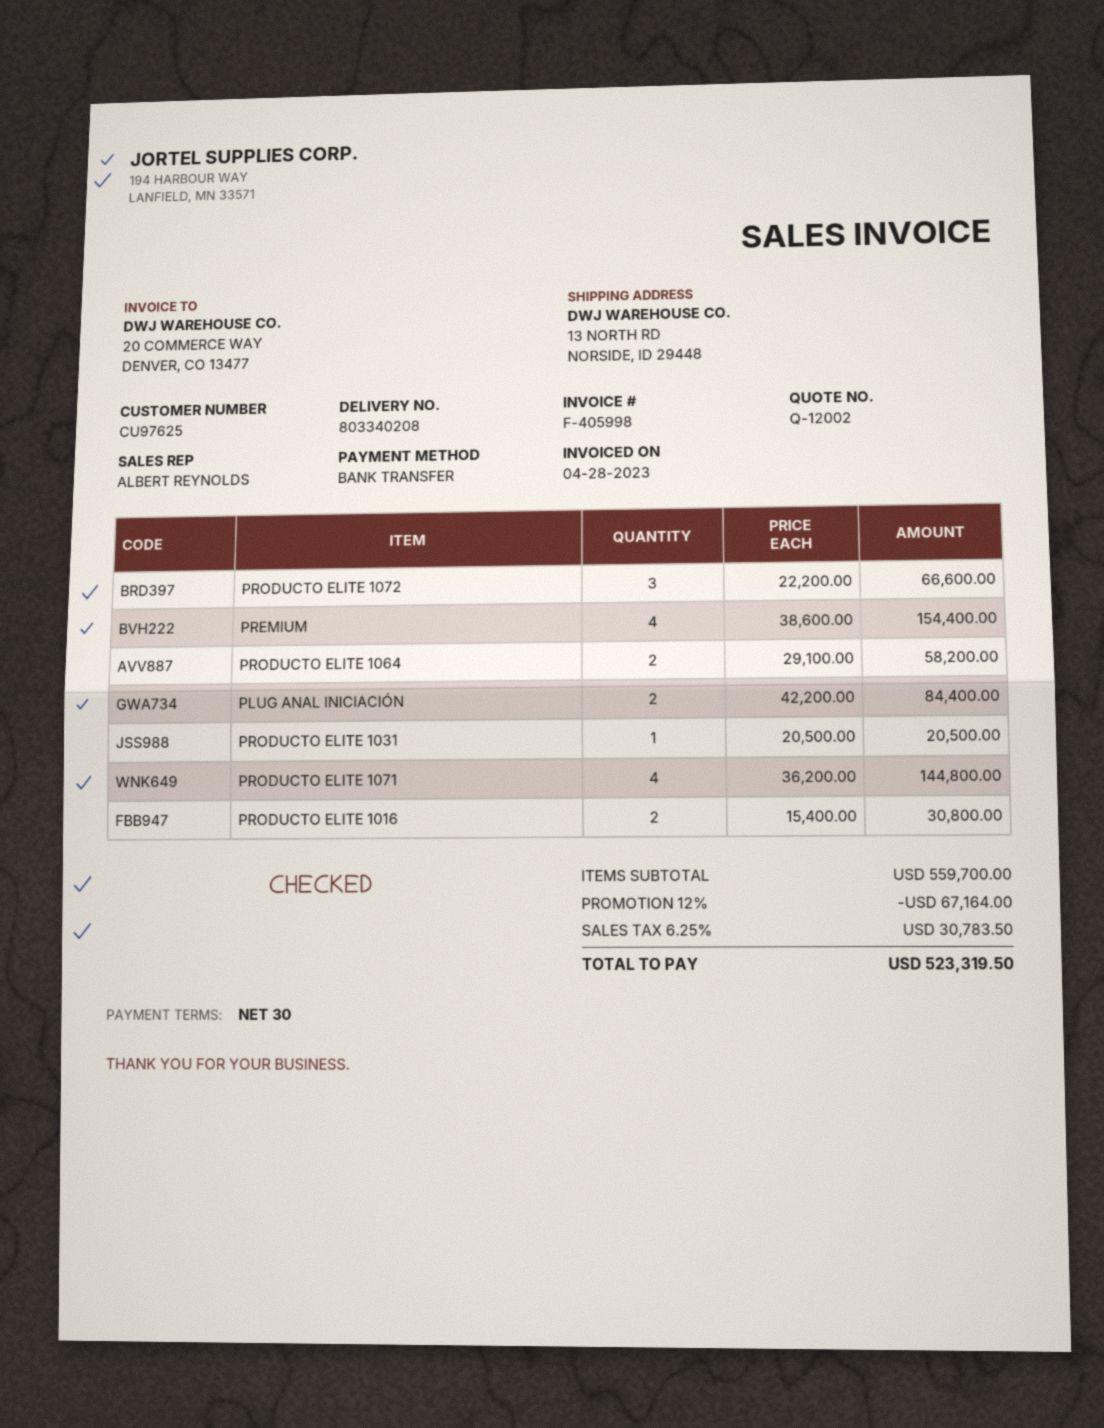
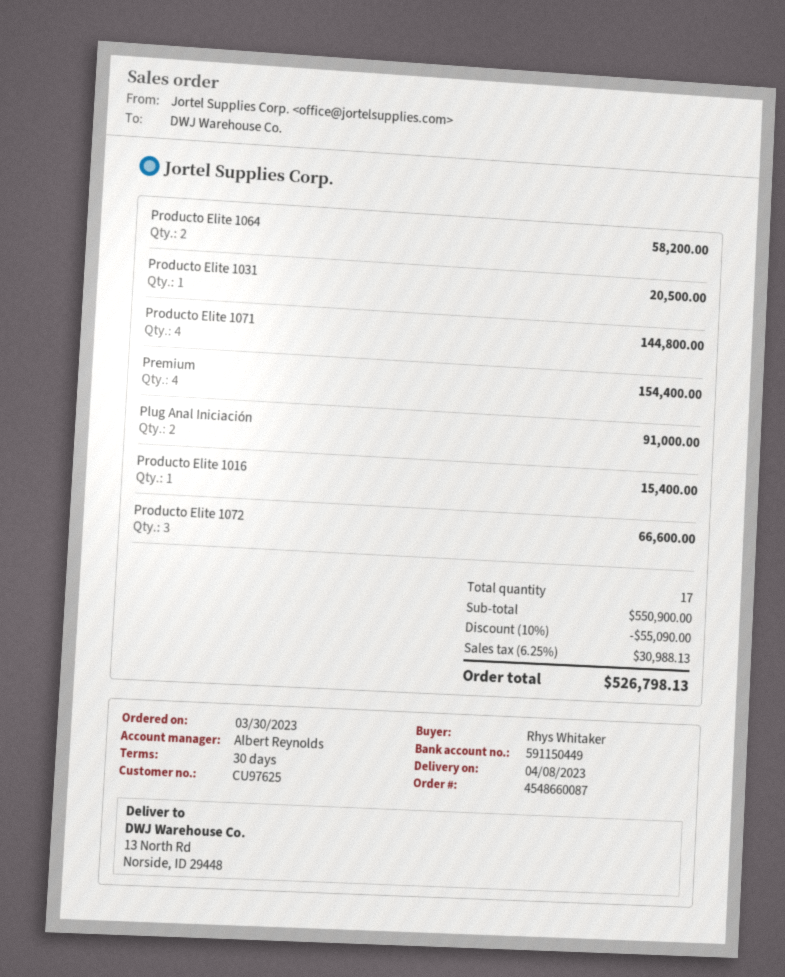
PLUG ANAL INICIACIÓN: 2 for 84400.00 -> 2 for 91000.00
PRODUCTO ELITE 1016: 2 for 30800.00 -> 1 for 15400.00
subtotal: 559700.00 -> 550900.00
discount: 12% = 67164.00 -> 10% = 55090.00
tax: 6.25% = 30783.50 -> 6.25% = 30988.13
total: 523319.50 -> 526798.13

